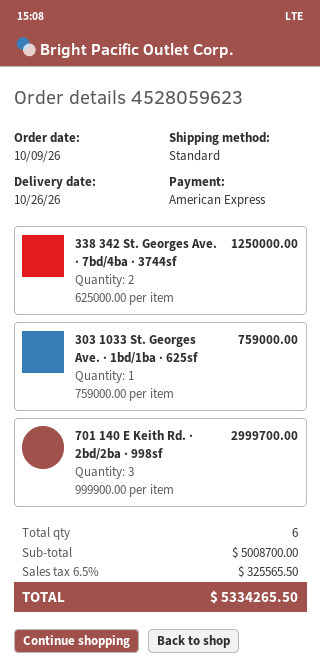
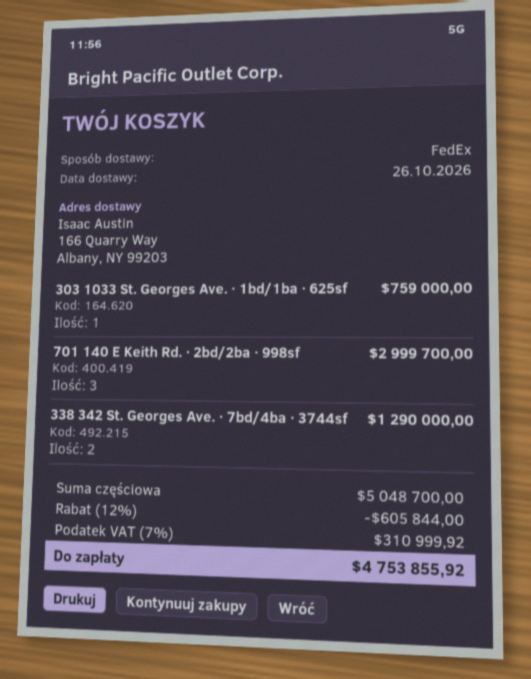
shipping method: standard -> FedEx
338 342 St. Georges Ave. · 7bd/4ba · 3744sf: 2 for 1250000.00 -> 2 for 1290000.00
subtotal: 5008700.00 -> 5048700.00
discount: none -> 12% = 605844.00
tax: 6.5% = 325565.50 -> 7% = 310999.92
total: 5334265.50 -> 4753855.92

